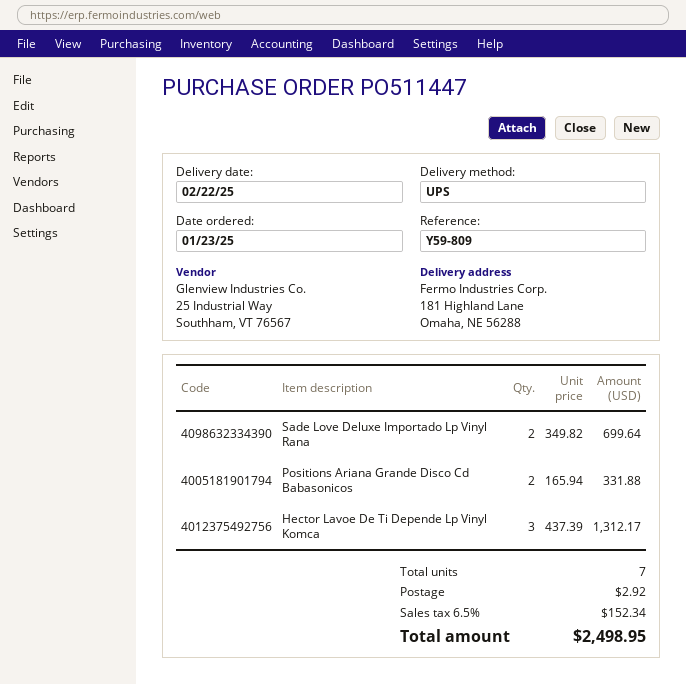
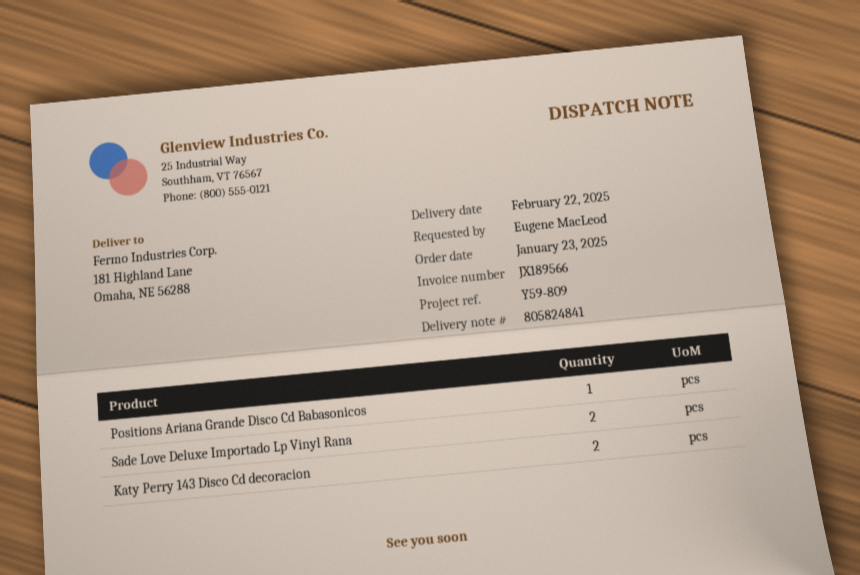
Positions Ariana Grande Disco Cd Babasonicos: 2 -> 1
Hector Lavoe De Ti Depende Lp Vinyl Komca: 3 -> none
Katy Perry 143 Disco Cd decoracion: none -> 2

